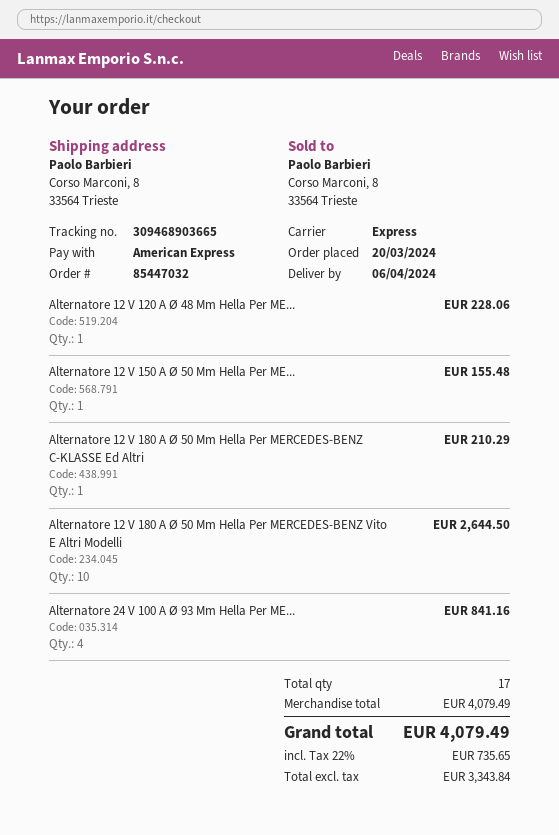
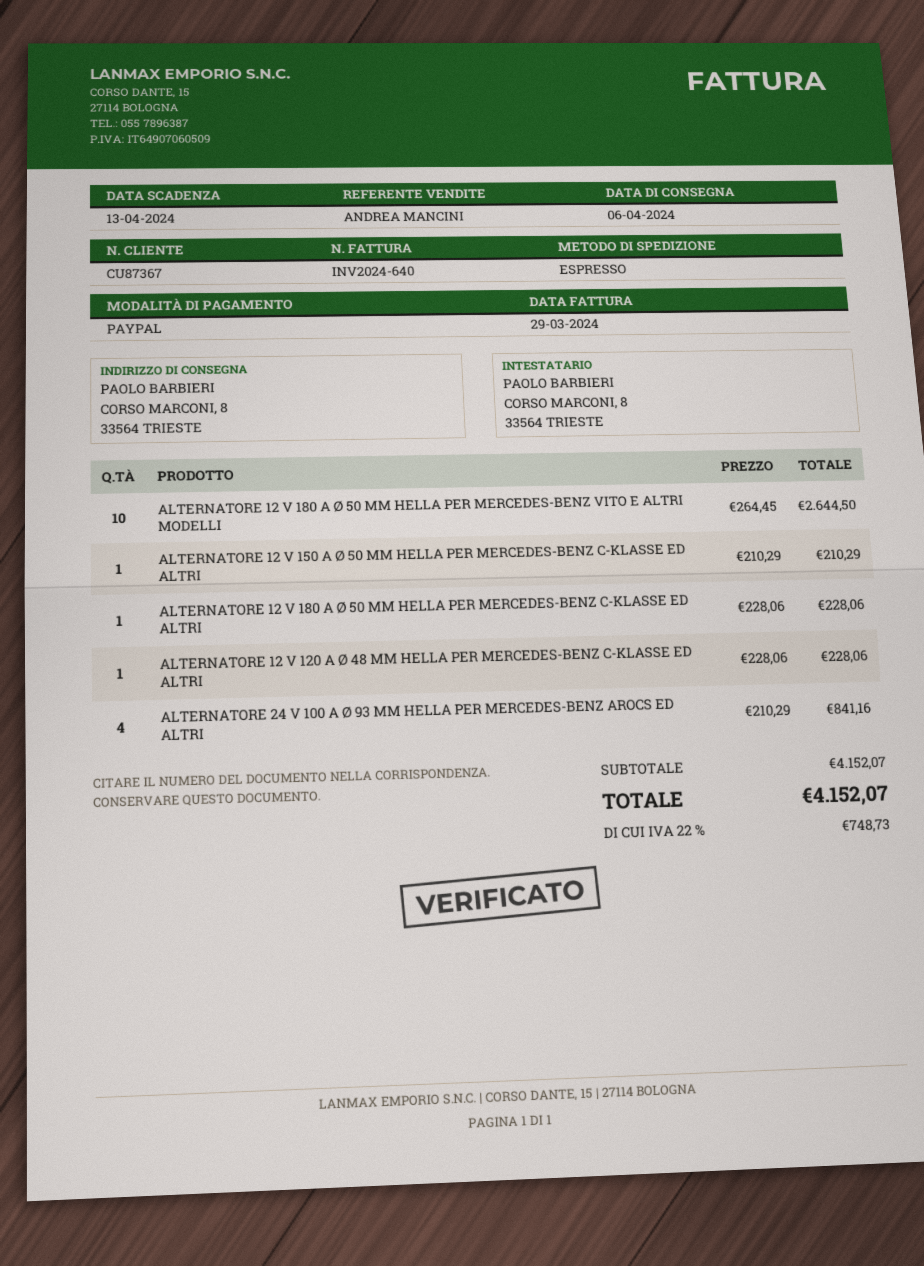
payment method: American Express -> PayPal
Alternatore 12 V 150 A Ø 50 Mm Hella Per ME...: 1 for 155.48 -> 1 for 210.29
Alternatore 12 V 180 A Ø 50 Mm Hella Per MERCEDES-BENZ C-KLASSE Ed Altri: 1 for 210.29 -> 1 for 228.06
subtotal: 4079.49 -> 4152.07
tax: 22% = 735.65 -> 22% = 748.73
total: 4079.49 -> 4152.07

